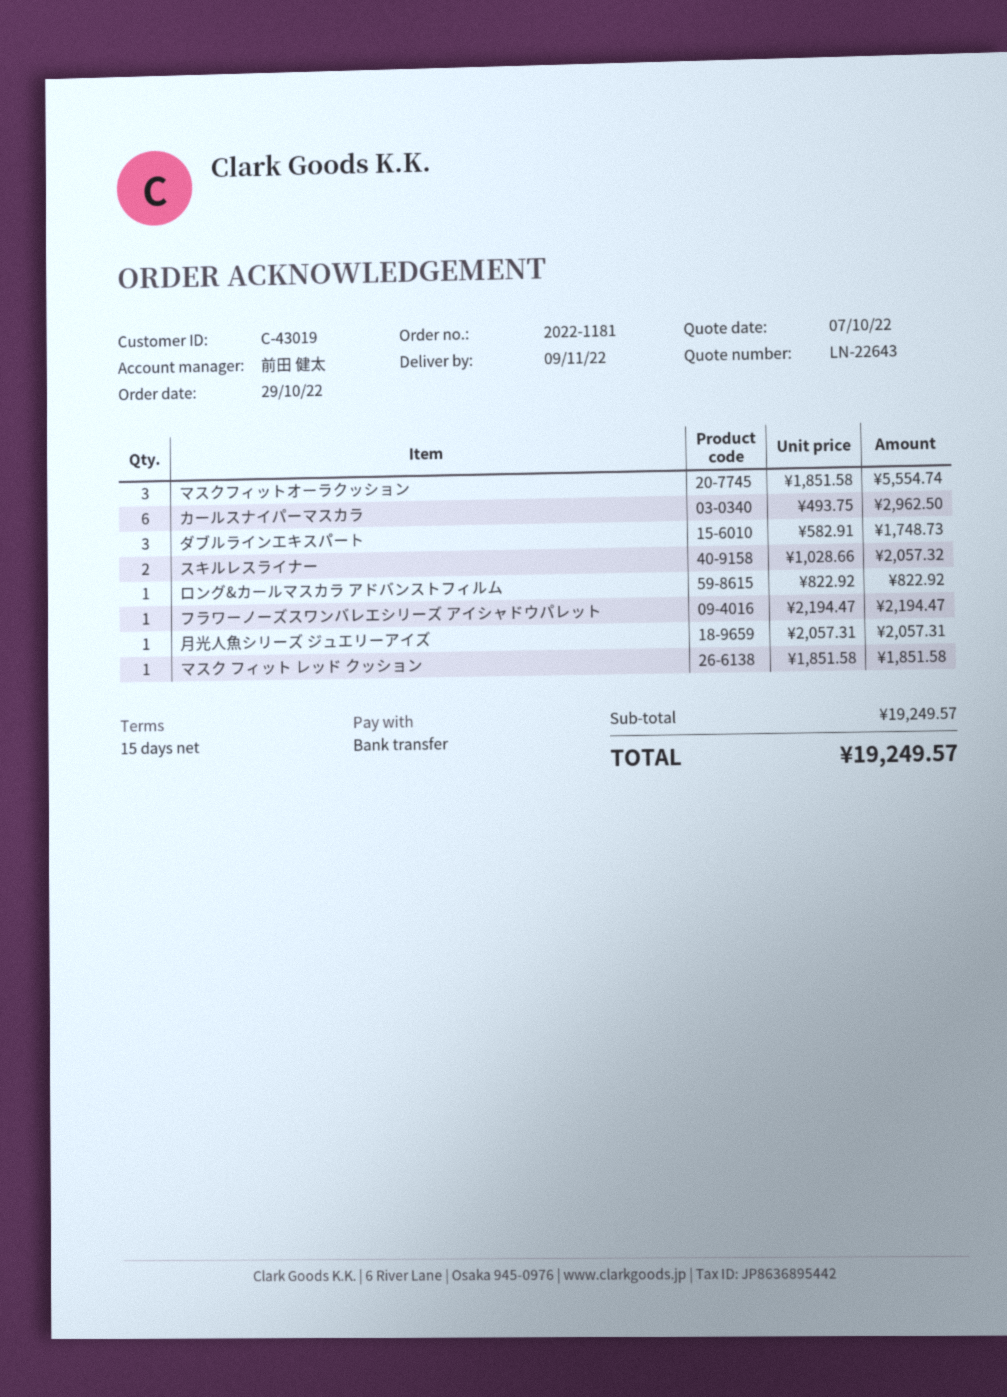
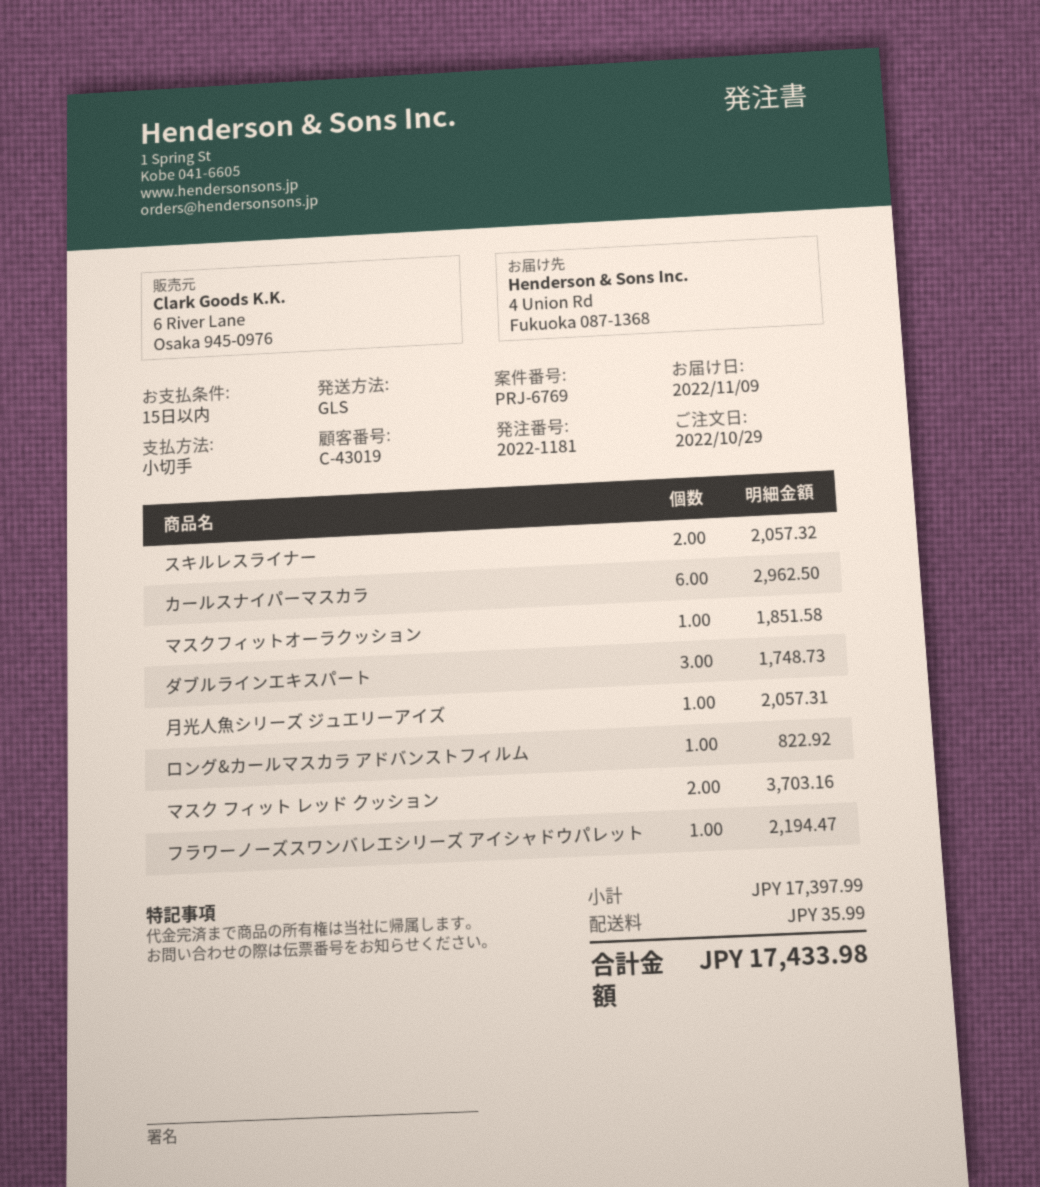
payment method: bank transfer -> cheque
マスクフィットオーラクッション: 3 for 5554.74 -> 1 for 1851.58
マスク フィット レッド クッション: 1 for 1851.58 -> 2 for 3703.16
subtotal: 19249.57 -> 17397.99
shipping: none -> 35.99
total: 19249.57 -> 17433.98

